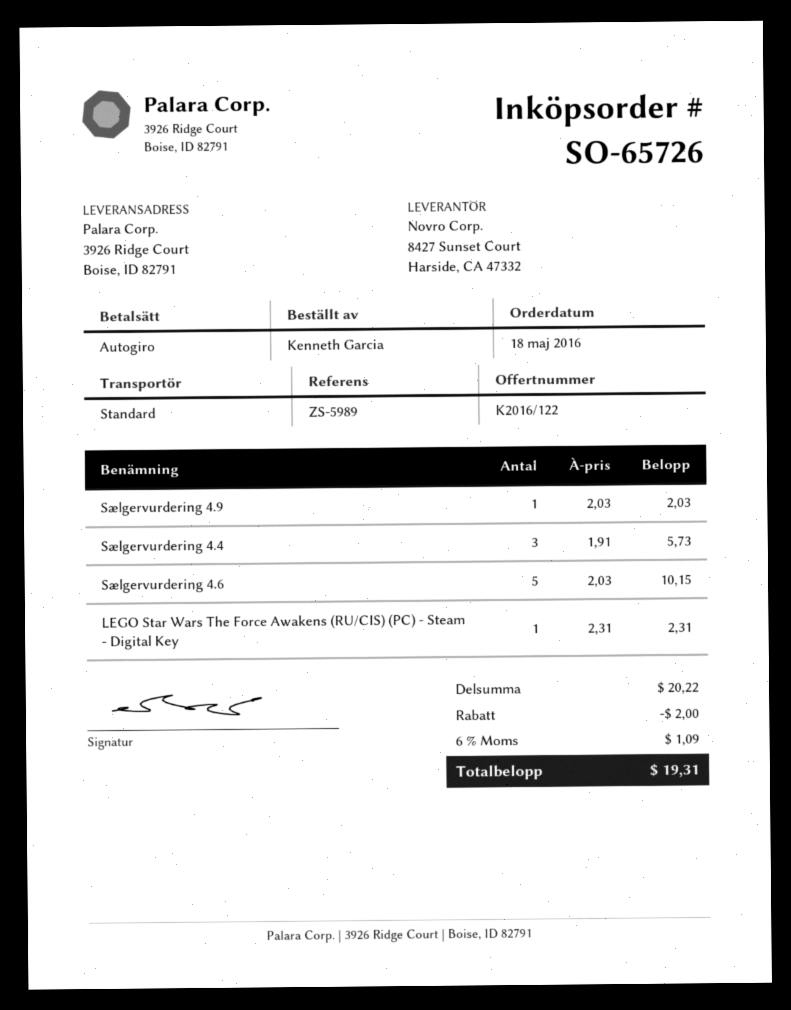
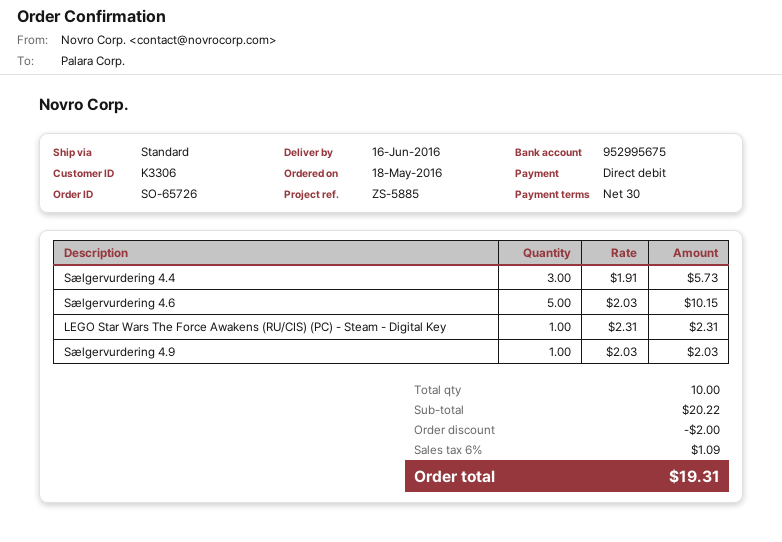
reference: ZS-5989 -> ZS-5885

